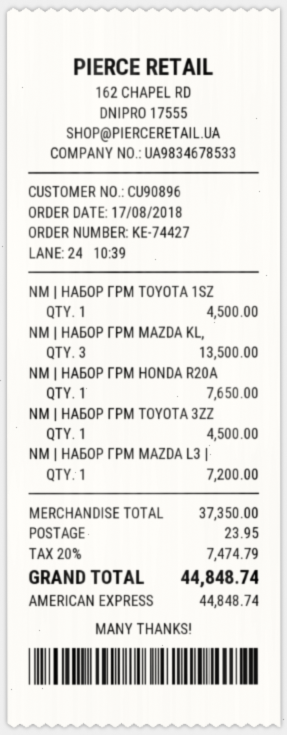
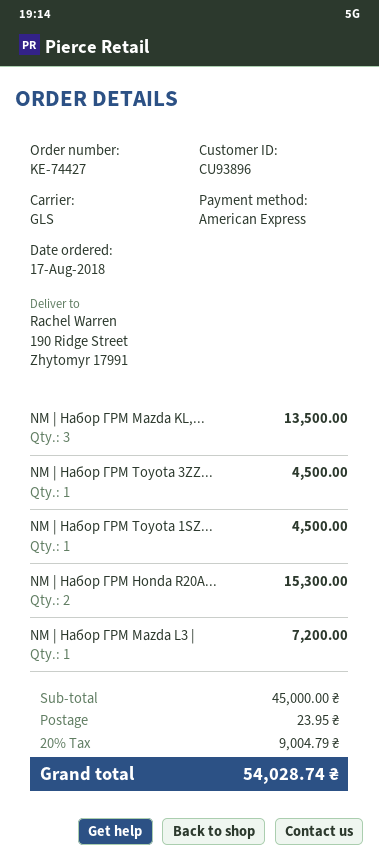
customer number: CU90896 -> CU93896
NM | НАБОР ГРМ HONDA R20A: 1 for 7650.00 -> 2 for 15300.00
subtotal: 37350.00 -> 45000.00
tax: 20% = 7474.79 -> 20% = 9004.79
total: 44848.74 -> 54028.74

